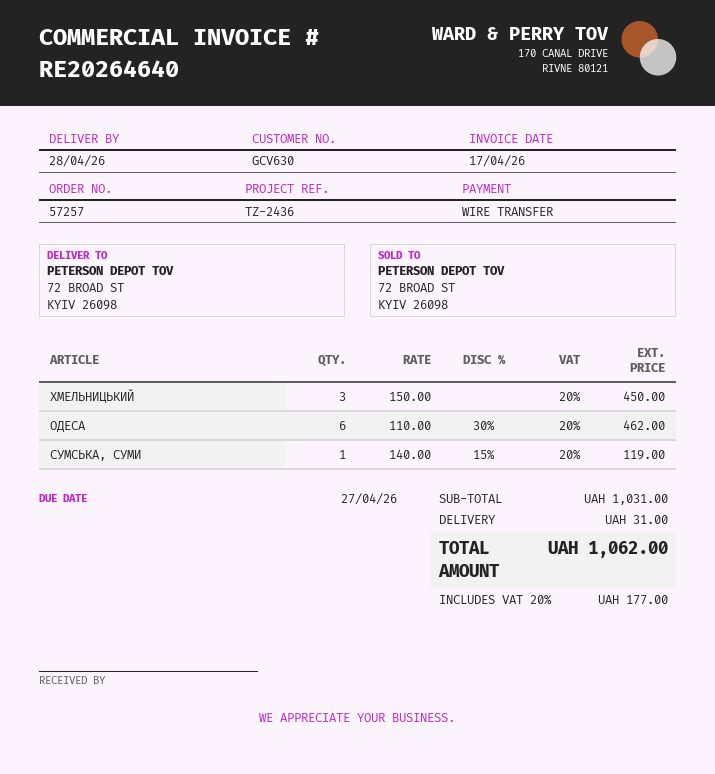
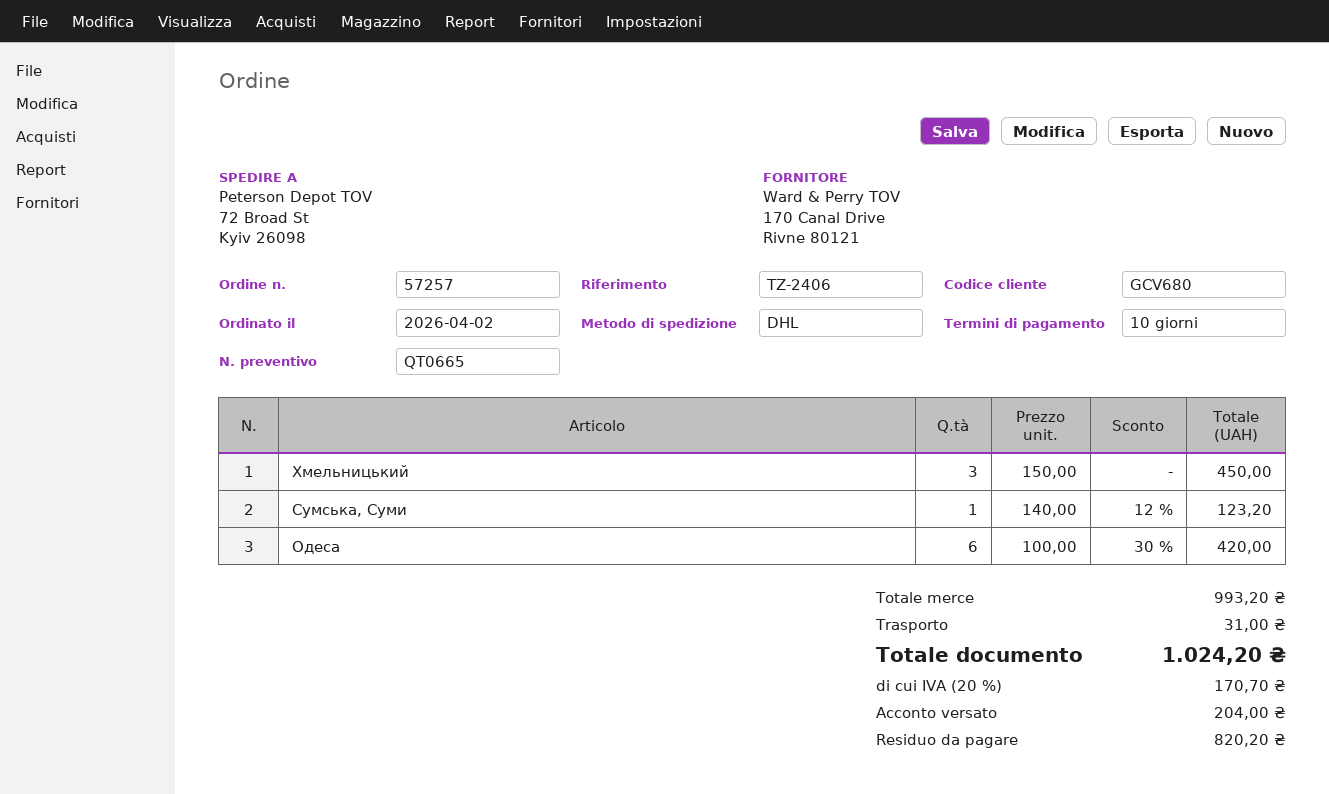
customer number: GCV630 -> GCV680
reference: TZ-2436 -> TZ-2406
ОДЕСА: 6 x 110.00 - 30% = 462.00 -> 6 x 100.00 - 30% = 420.00
СУМСЬКА, СУМИ: 1 x 140.00 - 15% = 119.00 -> 1 x 140.00 - 12% = 123.20
subtotal: 1031.00 -> 993.20
tax: 20% = 177.00 -> 20% = 170.70
total: 1062.00 -> 1024.20

